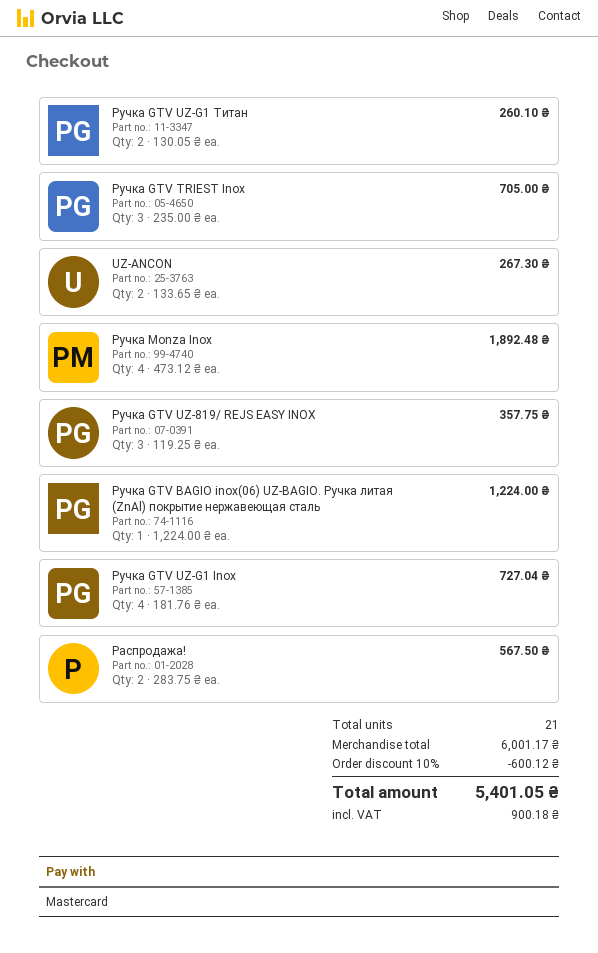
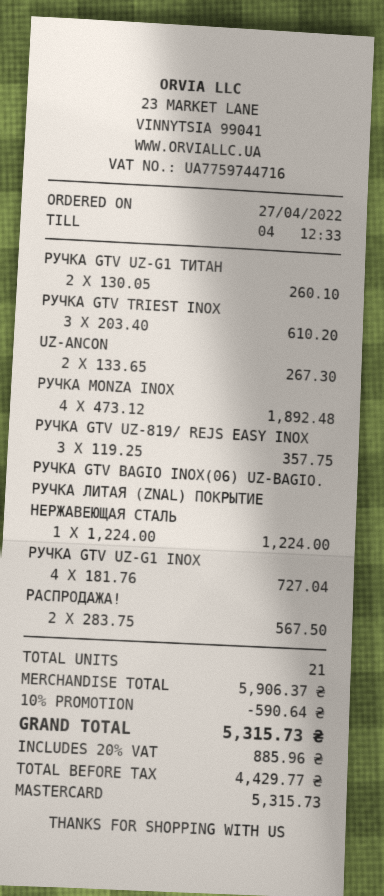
Ручка GTV TRIEST Inox: 3 x 235.00 = 705.00 -> 3 x 203.40 = 610.20
subtotal: 6001.17 -> 5906.37
discount: 10% = 600.12 -> 10% = 590.64
tax: 900.18 -> 885.96
total: 5401.05 -> 5315.73

